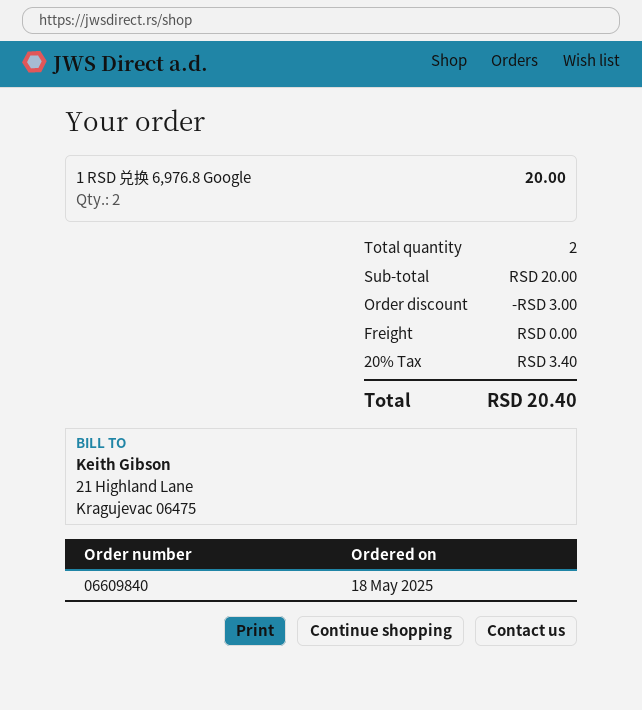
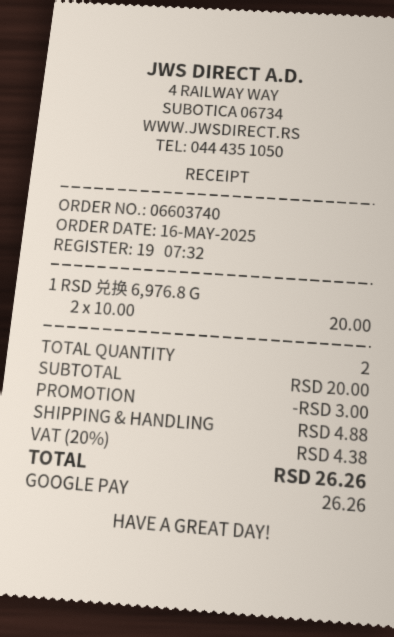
order number: 06609840 -> 06603740
order date: 2025-05-18 -> 2025-05-16
shipping: 0.00 -> 4.88
tax: 20% = 3.40 -> 20% = 4.38
total: 20.40 -> 26.26

